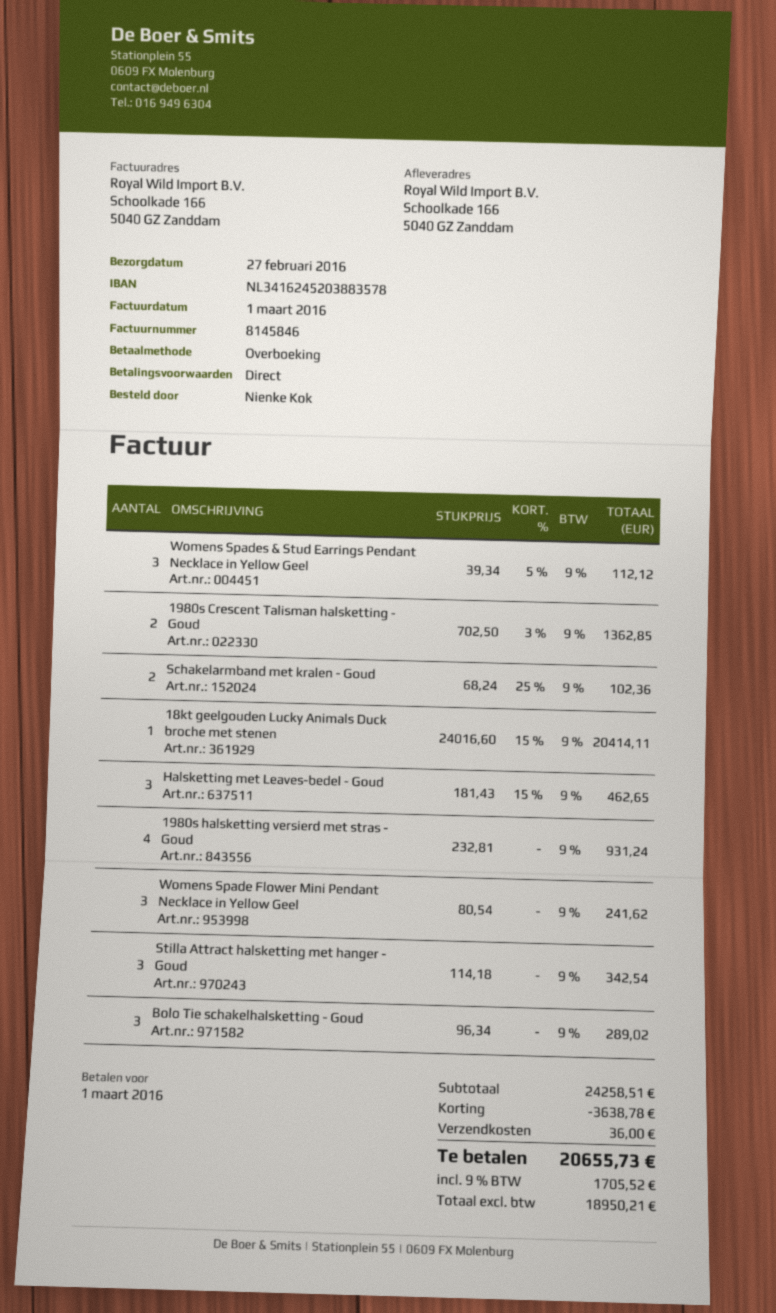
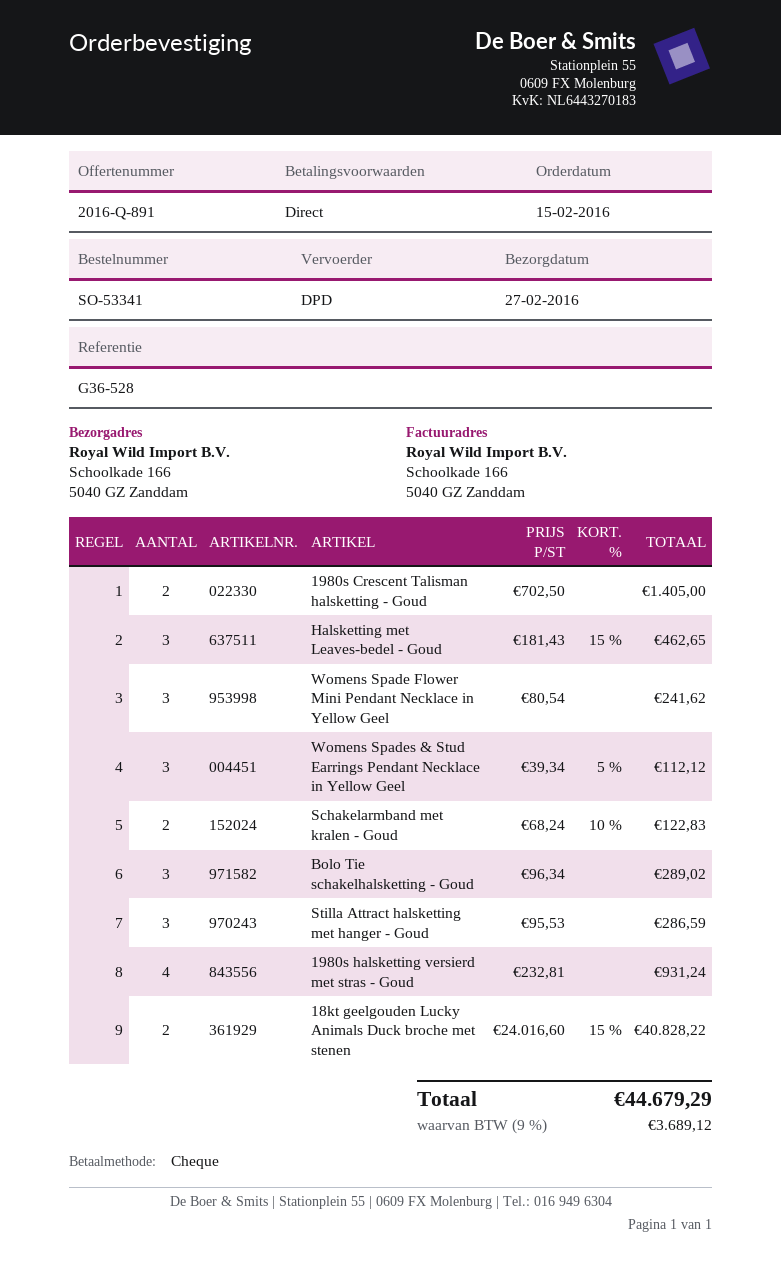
payment method: bank transfer -> cheque
1980s Crescent Talisman halsketting - Goud: 2 x 702.50 - 3% = 1362.85 -> 2 x 702.50 = 1405.00
Schakelarmband met kralen - Goud: 2 x 68.24 - 25% = 102.36 -> 2 x 68.24 - 10% = 122.83
18kt geelgouden Lucky Animals Duck broche met stenen: 1 x 24016.60 - 15% = 20414.11 -> 2 x 24016.60 - 15% = 40828.22
Stilla Attract halsketting met hanger - Goud: 3 x 114.18 = 342.54 -> 3 x 95.53 = 286.59
discount: 3638.78 -> none
shipping: 36.00 -> none
tax: 9% = 1705.52 -> 9% = 3689.12
total: 20655.73 -> 44679.29

